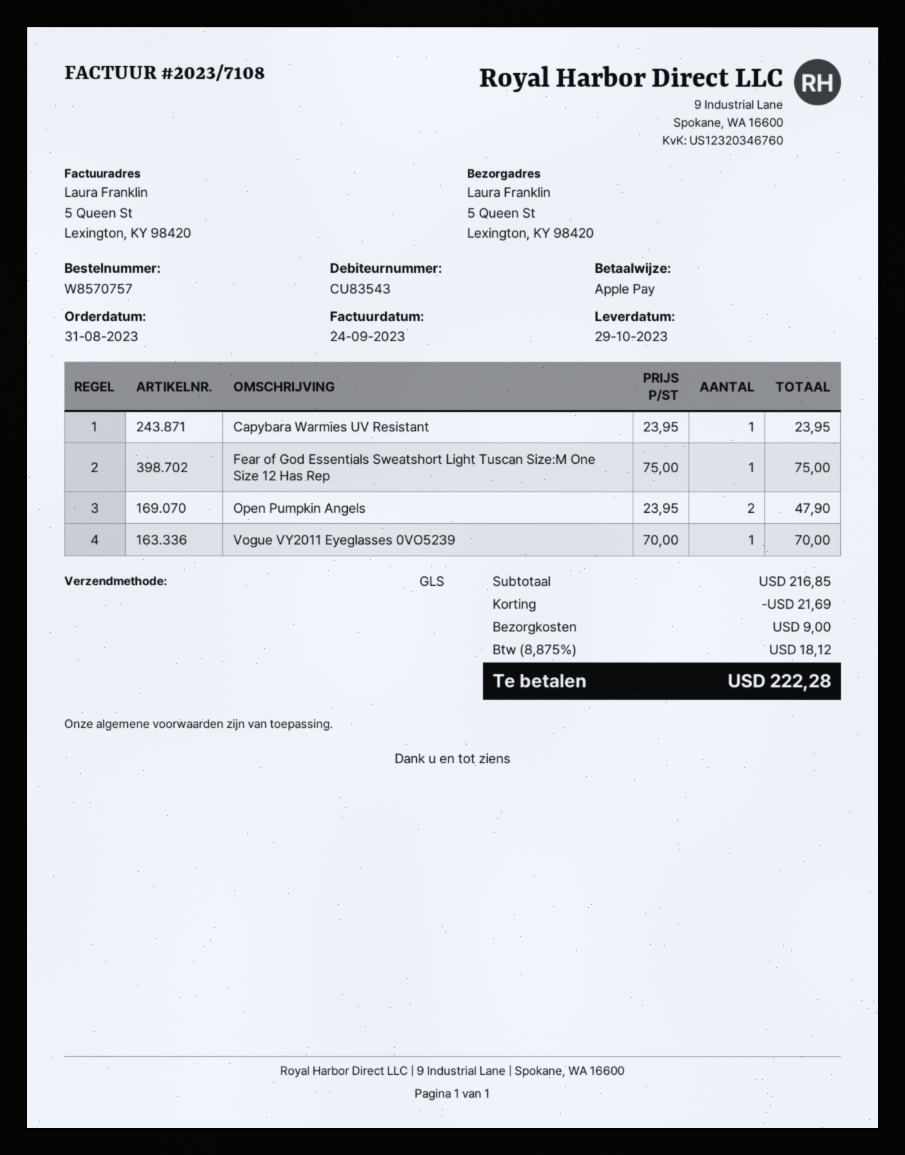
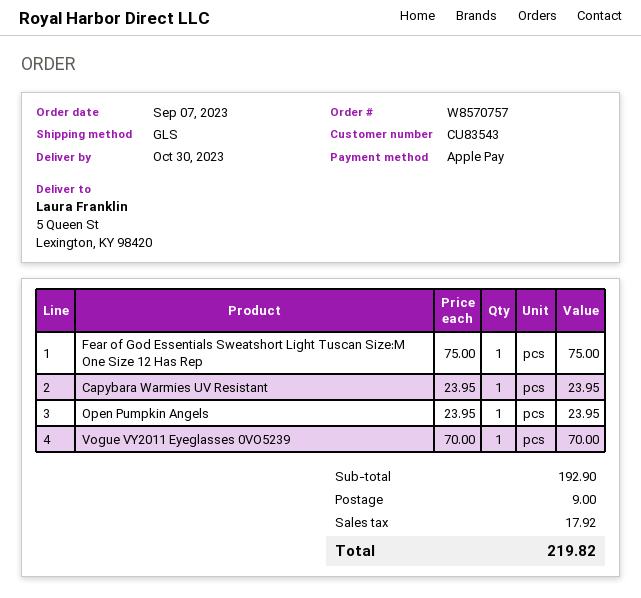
order date: 2023-08-31 -> 2023-09-07
delivery date: 2023-10-29 -> 2023-10-30
Open Pumpkin Angels: 2 x 23.95 = 47.90 -> 1 x 23.95 = 23.95
subtotal: 216.85 -> 192.90
discount: 21.69 -> none
tax: 18.12 -> 17.92
total: 222.28 -> 219.82

